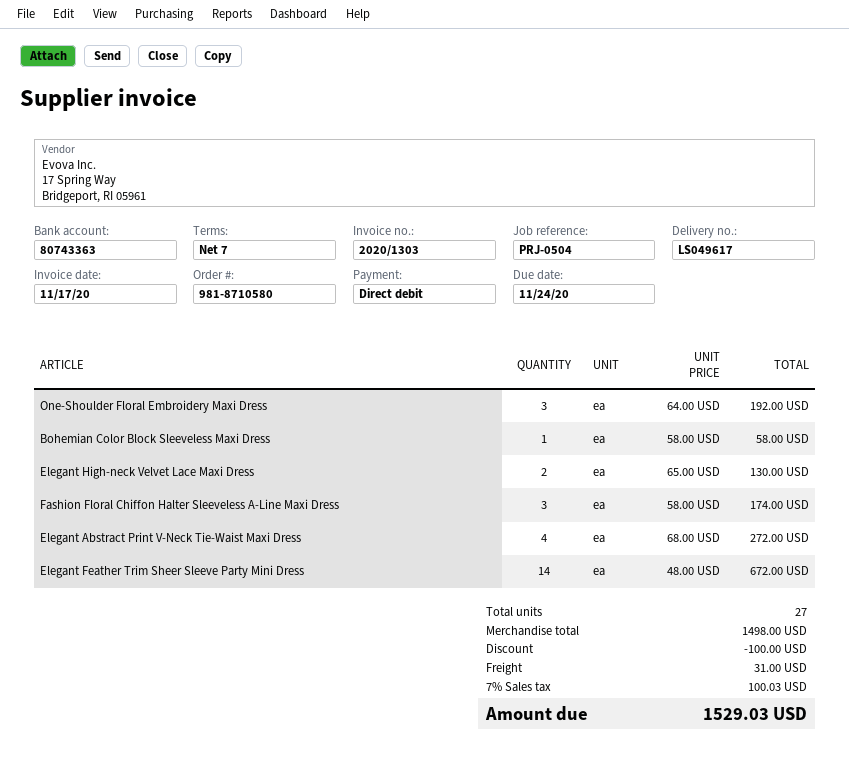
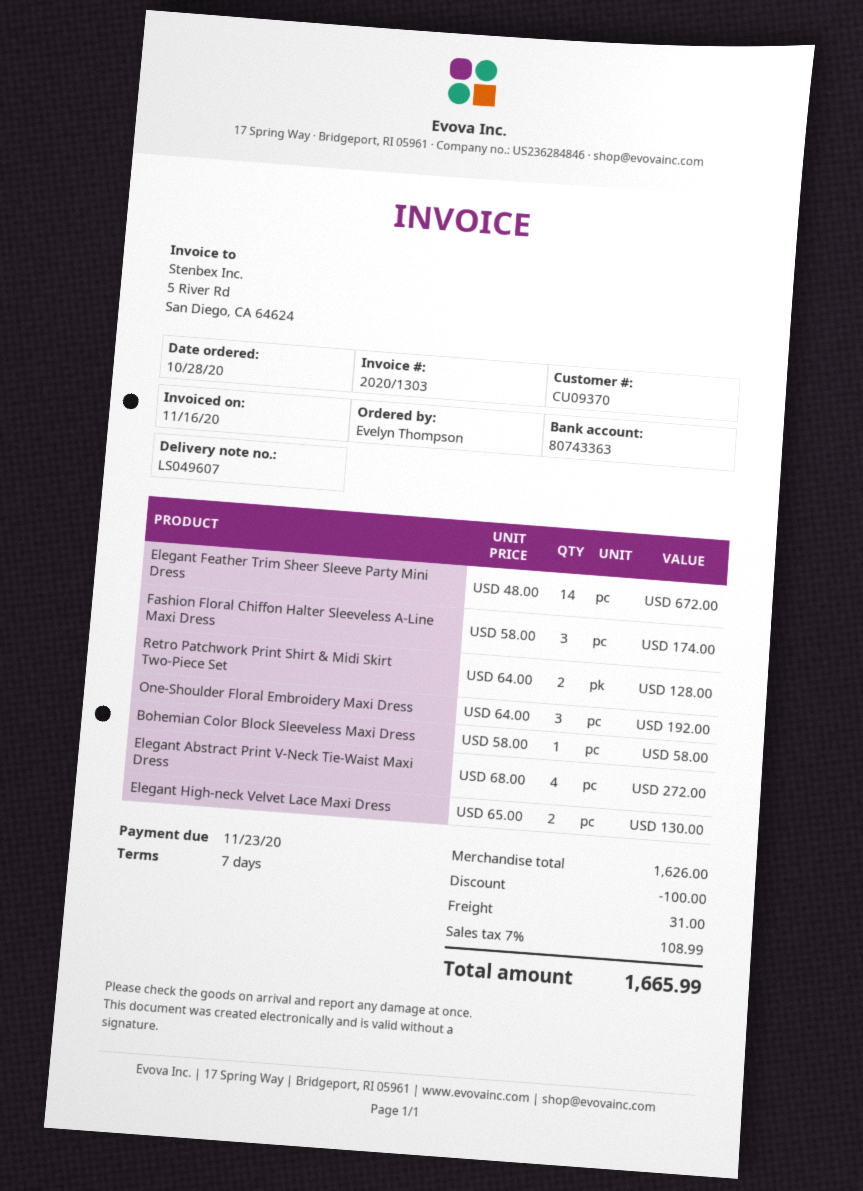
delivery note number: LS049617 -> LS049607
invoice date: 2020-11-17 -> 2020-11-16
due date: 2020-11-24 -> 2020-11-23
Retro Patchwork Print Shirt & Midi Skirt Two-Piece Set: none -> 2 x 64.00 = 128.00
subtotal: 1498.00 -> 1626.00
tax: 7% = 100.03 -> 7% = 108.99
total: 1529.03 -> 1665.99

